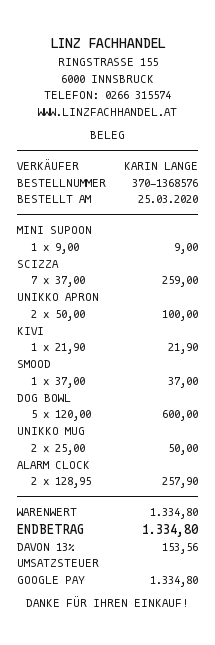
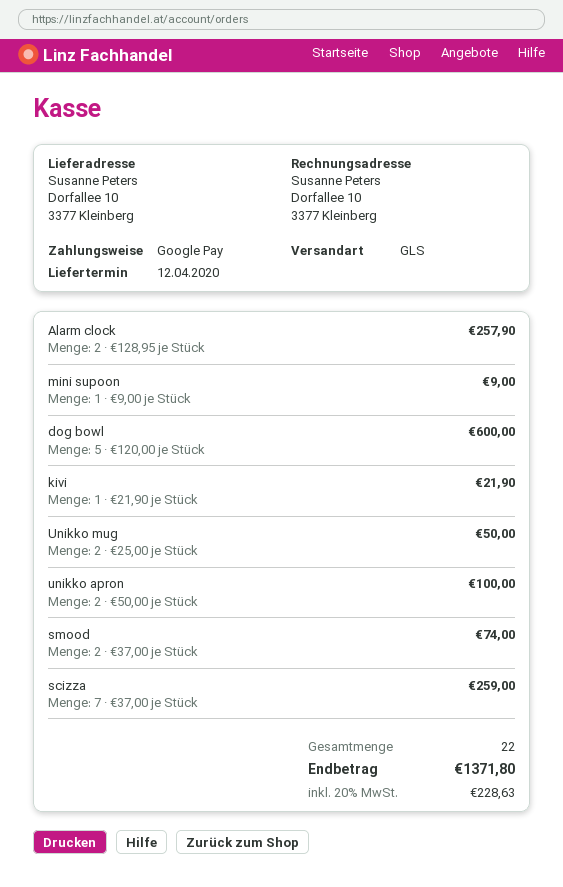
SMOOD: 1 x 37.00 = 37.00 -> 2 x 37.00 = 74.00
tax: 13% = 153.56 -> 20% = 228.63
total: 1334.80 -> 1371.80

